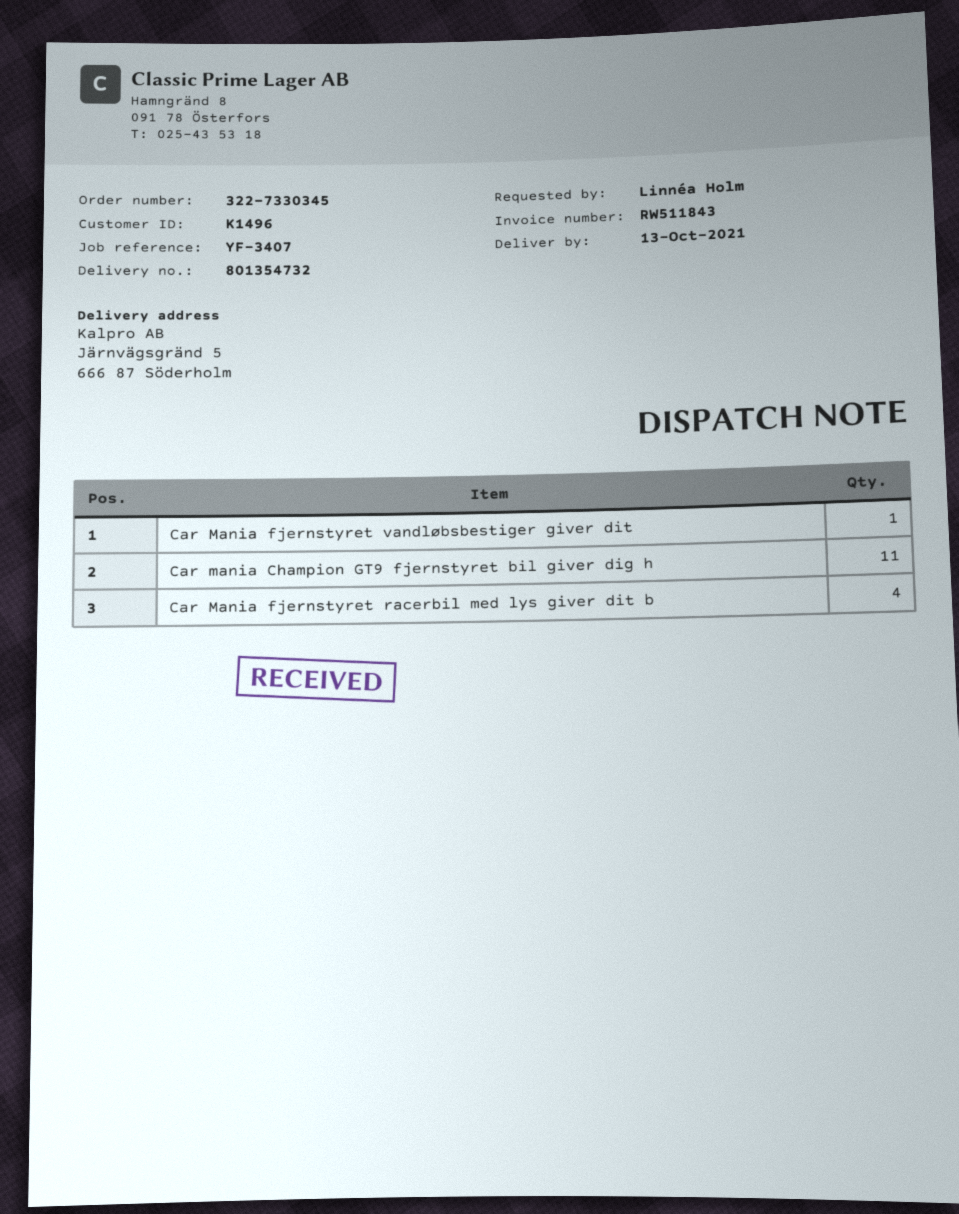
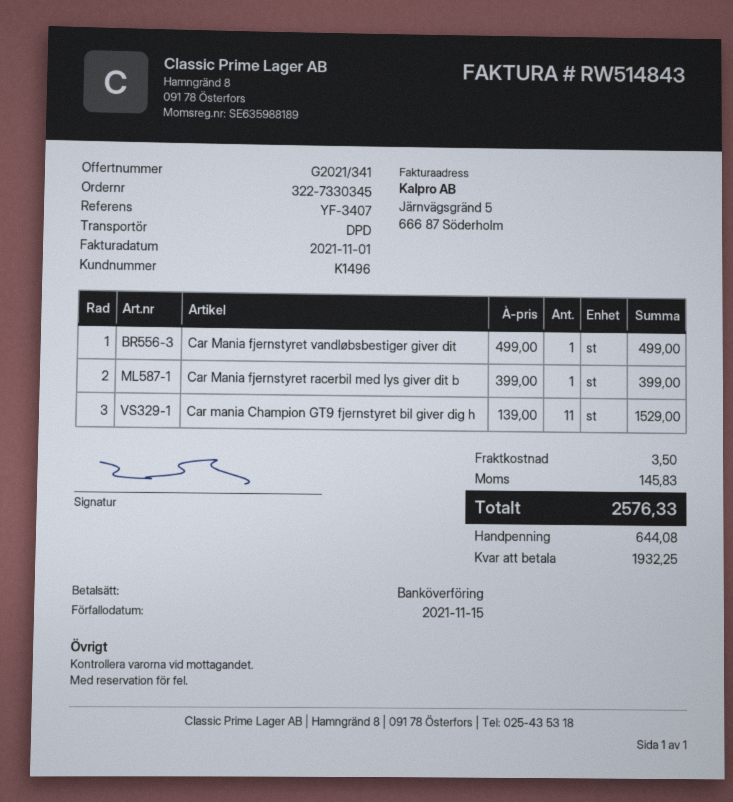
invoice number: RW511843 -> RW514843
Car Mania fjernstyret racerbil med lys giver dit b: 4 -> 1

